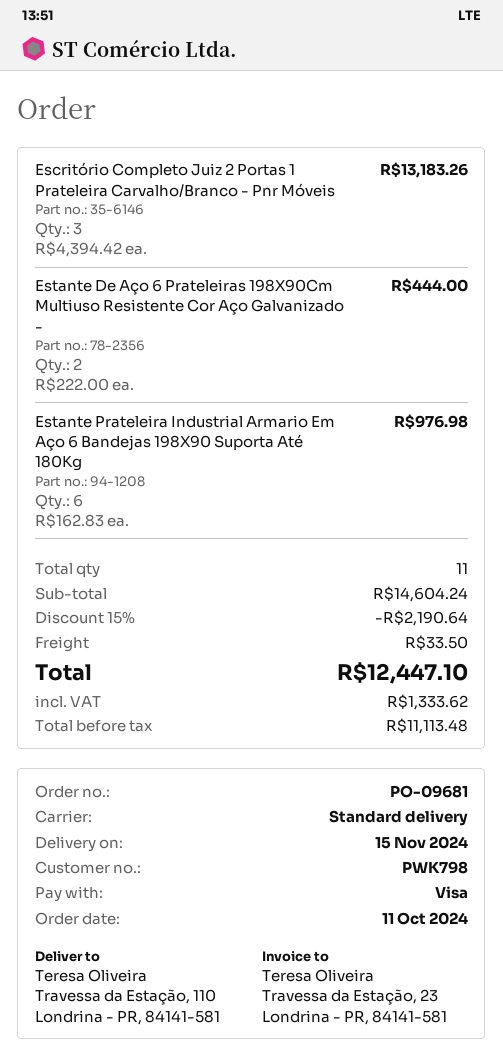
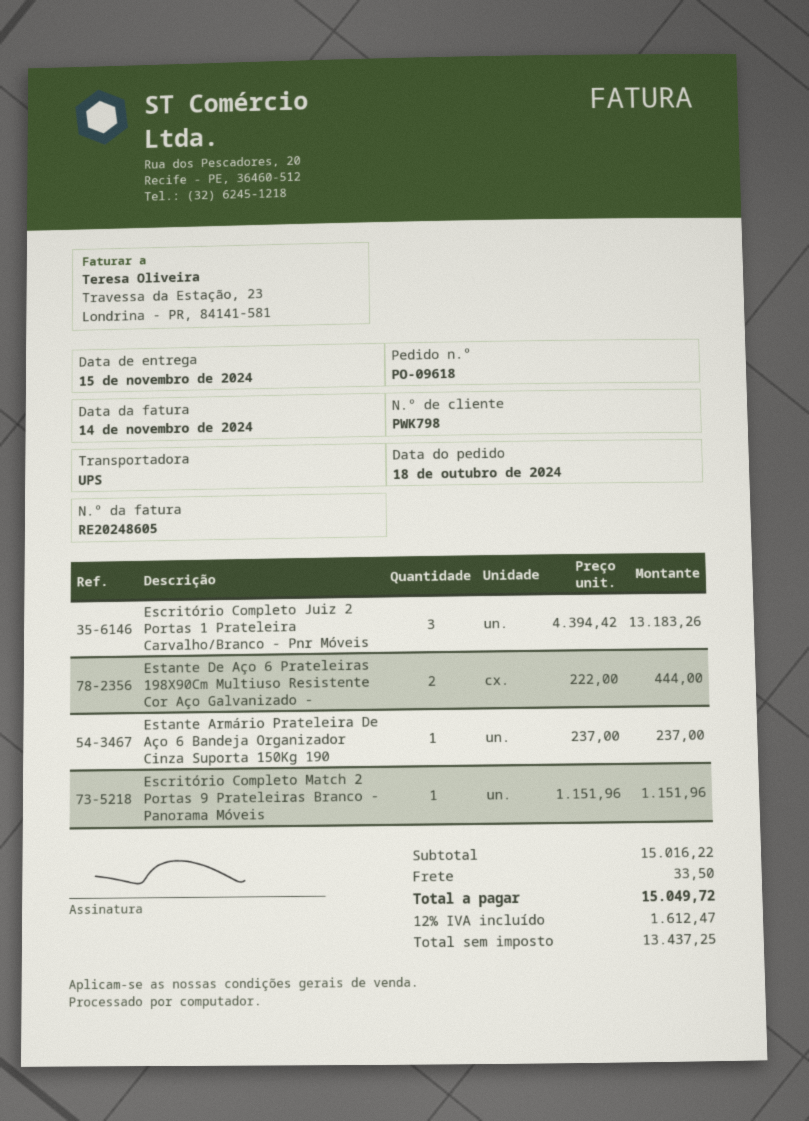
order number: PO-09681 -> PO-09618
order date: 2024-10-11 -> 2024-10-18
shipping method: standard -> UPS
Estante Prateleira Industrial Armario Em Aço 6 Bandejas 198X90 Suporta Até 180Kg: 6 x 162.83 = 976.98 -> none
Estante Armário Prateleira De Aço 6 Bandeja Organizador Cinza Suporta 150Kg 190: none -> 1 x 237.00 = 237.00
Escritório Completo Match 2 Portas 9 Prateleiras Branco - Panorama Móveis: none -> 1 x 1151.96 = 1151.96
subtotal: 14604.24 -> 15016.22
discount: 15% = 2190.64 -> none
net: 11113.48 -> 13437.25
tax: 1333.62 -> 1612.47
total: 12447.10 -> 15049.72

